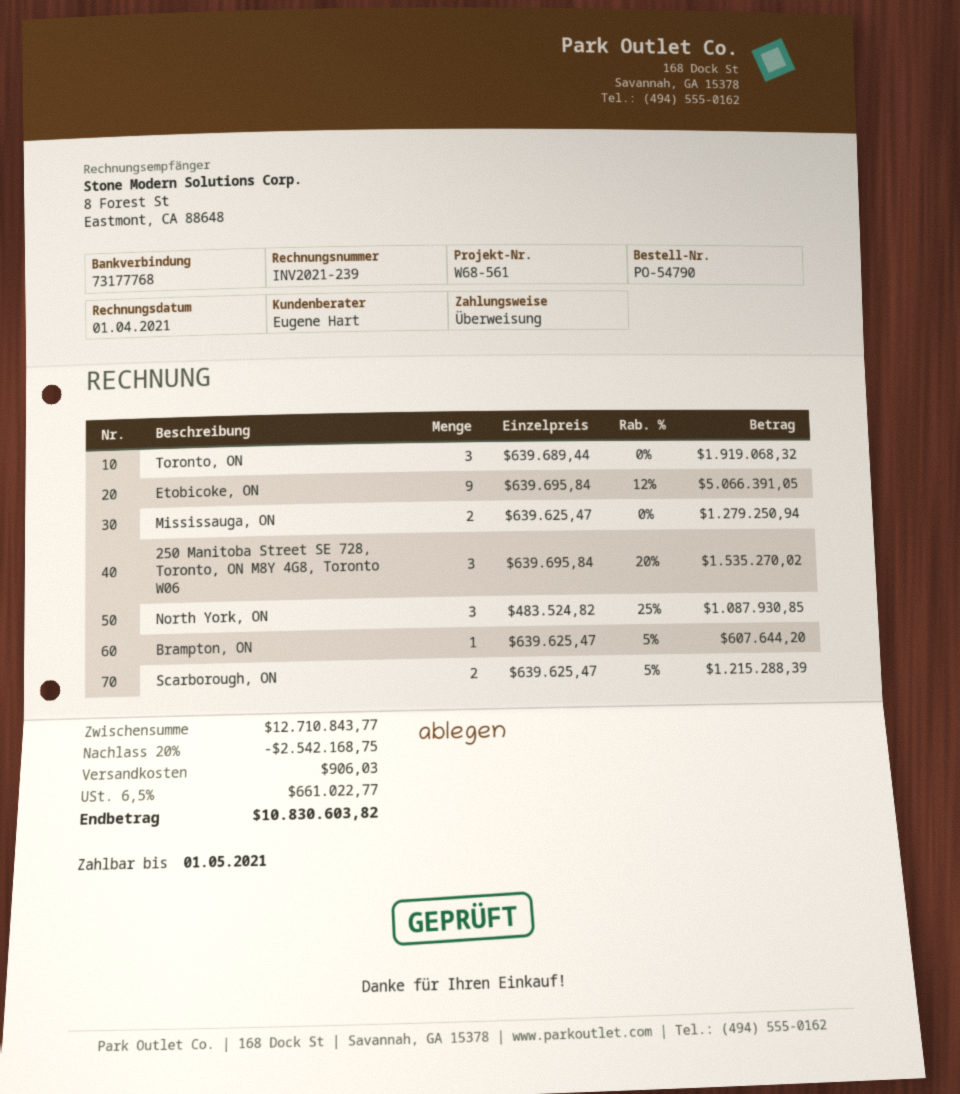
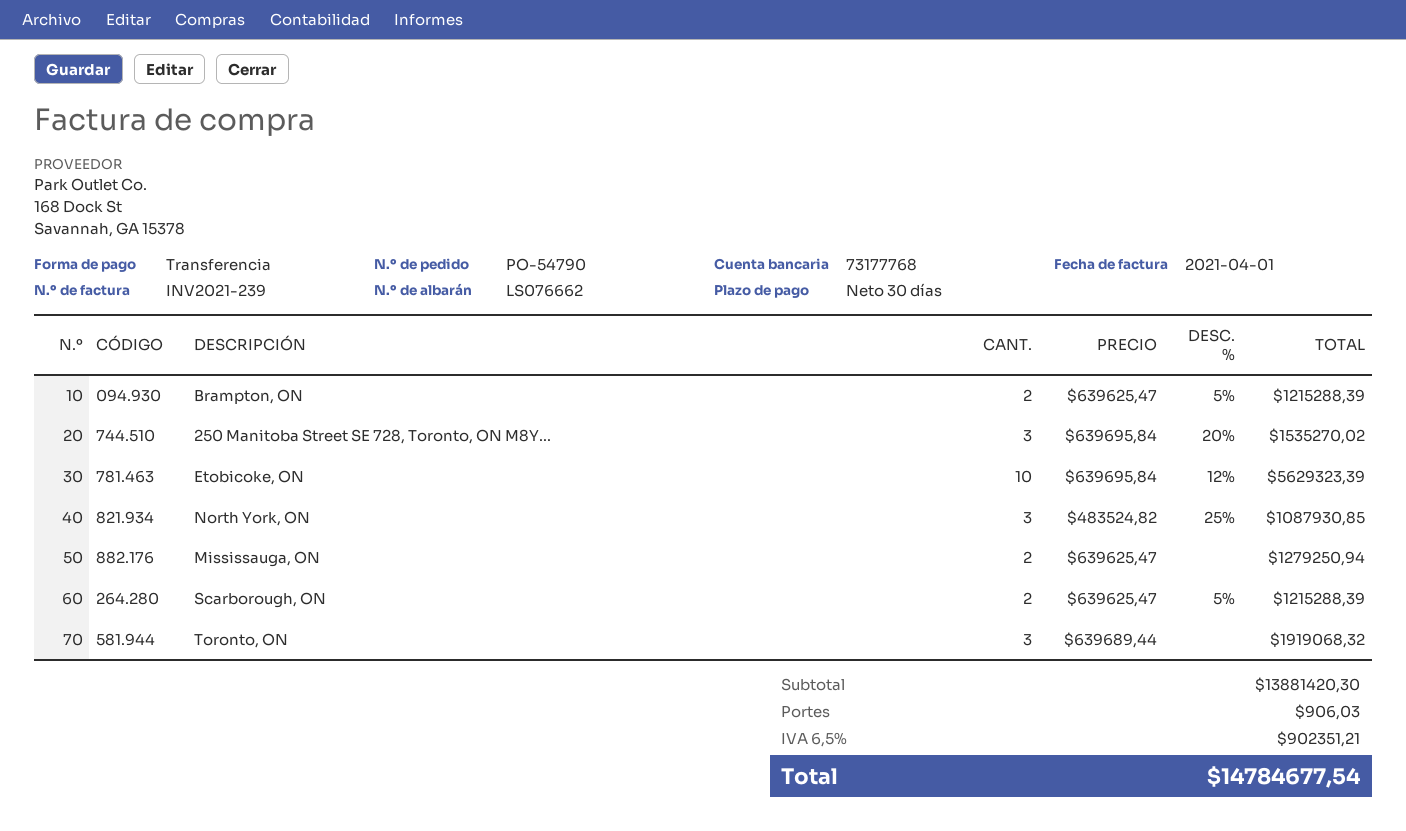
Etobicoke, ON: 9 x 639695.84 - 12% = 5066391.05 -> 10 x 639695.84 - 12% = 5629323.39
Brampton, ON: 1 x 639625.47 - 5% = 607644.20 -> 2 x 639625.47 - 5% = 1215288.39
subtotal: 12710843.77 -> 13881420.30
discount: 20% = 2542168.75 -> none
tax: 6.5% = 661022.77 -> 6.5% = 902351.21
total: 10830603.82 -> 14784677.54

